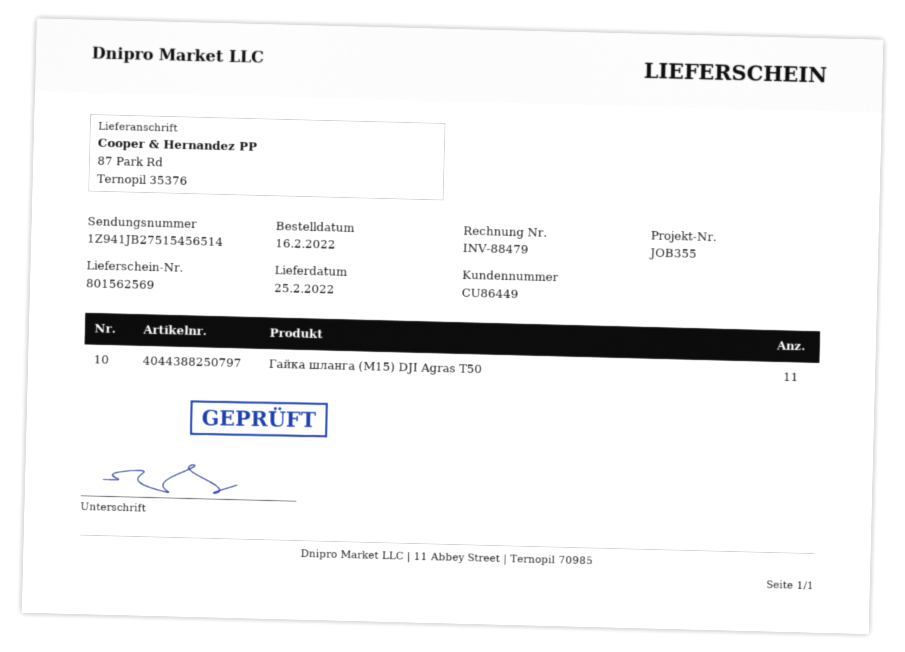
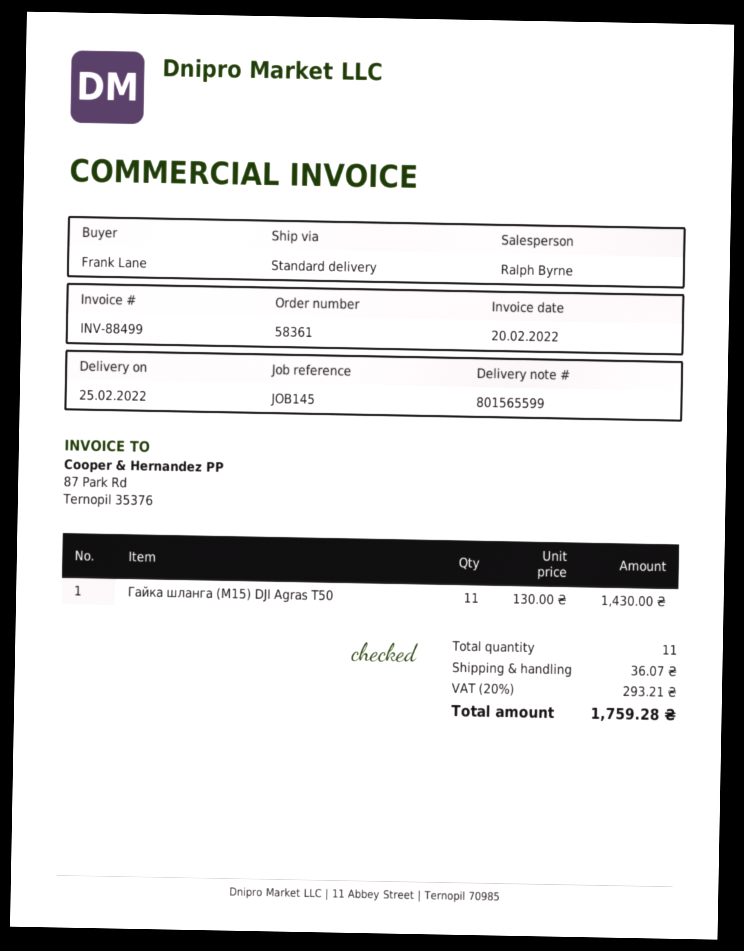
delivery note number: 801562569 -> 801565599
invoice number: INV-88479 -> INV-88499
reference: JOB355 -> JOB145

